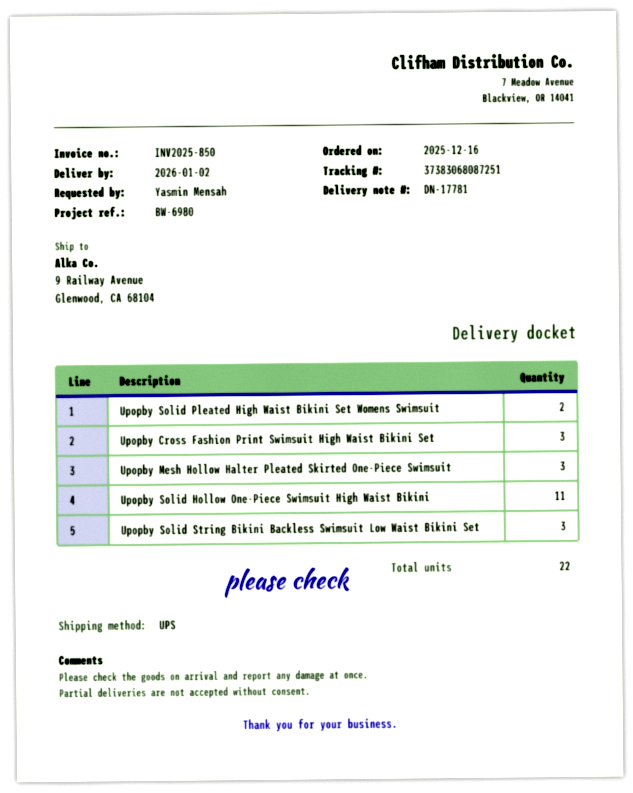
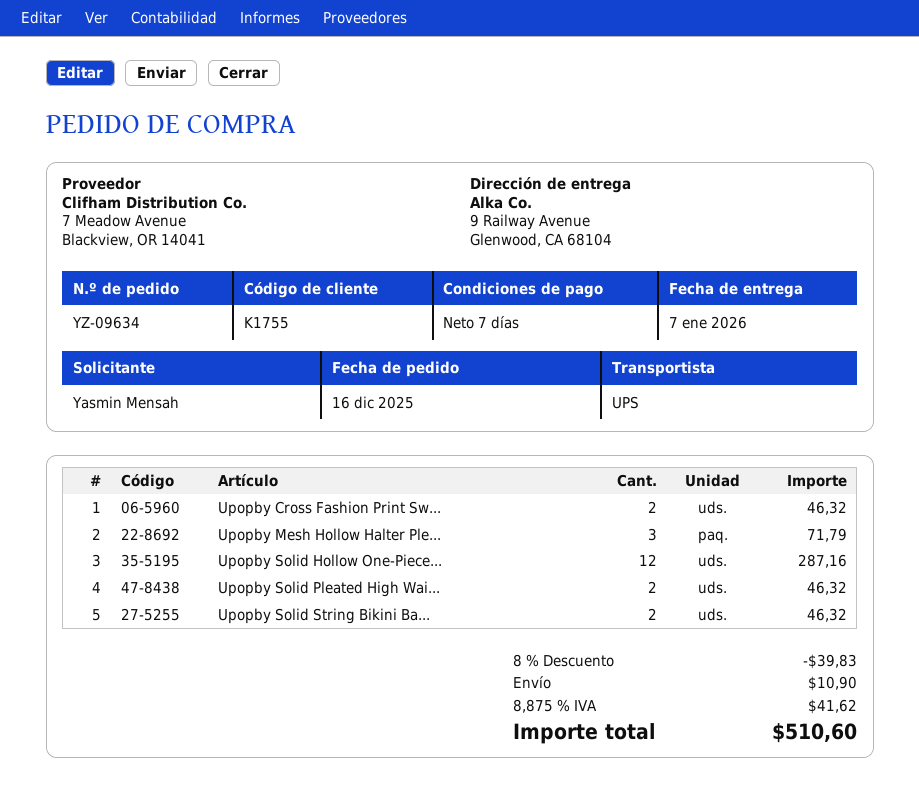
delivery date: 2026-01-02 -> 2026-01-07
Upopby Cross Fashion Print Swimsuit High Waist Bikini Set: 3 -> 2
Upopby Solid Hollow One-Piece Swimsuit High Waist Bikini: 11 -> 12
Upopby Solid String Bikini Backless Swimsuit Low Waist Bikini Set: 3 -> 2

